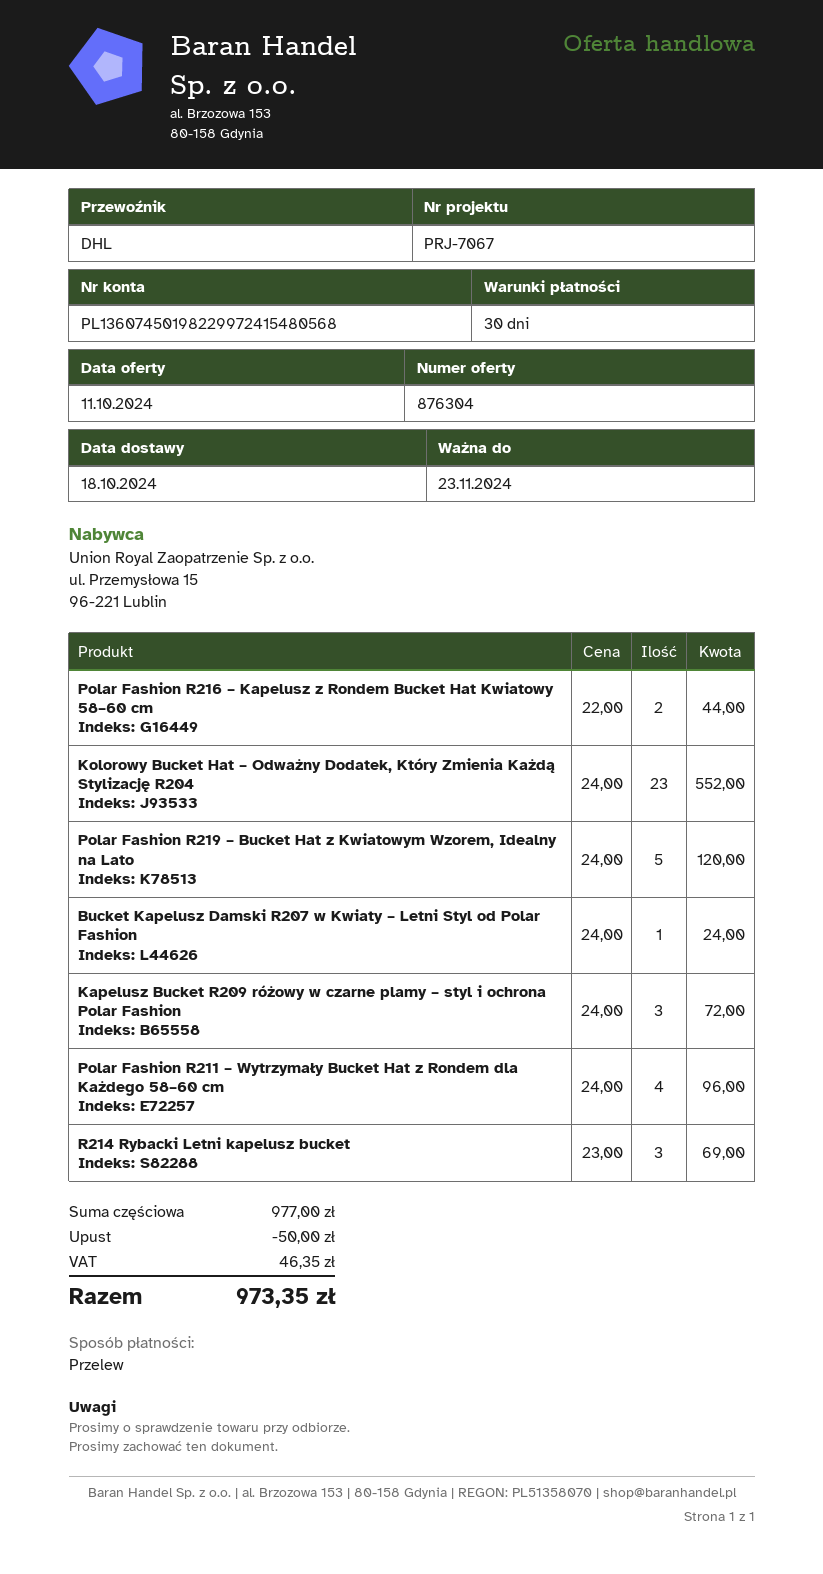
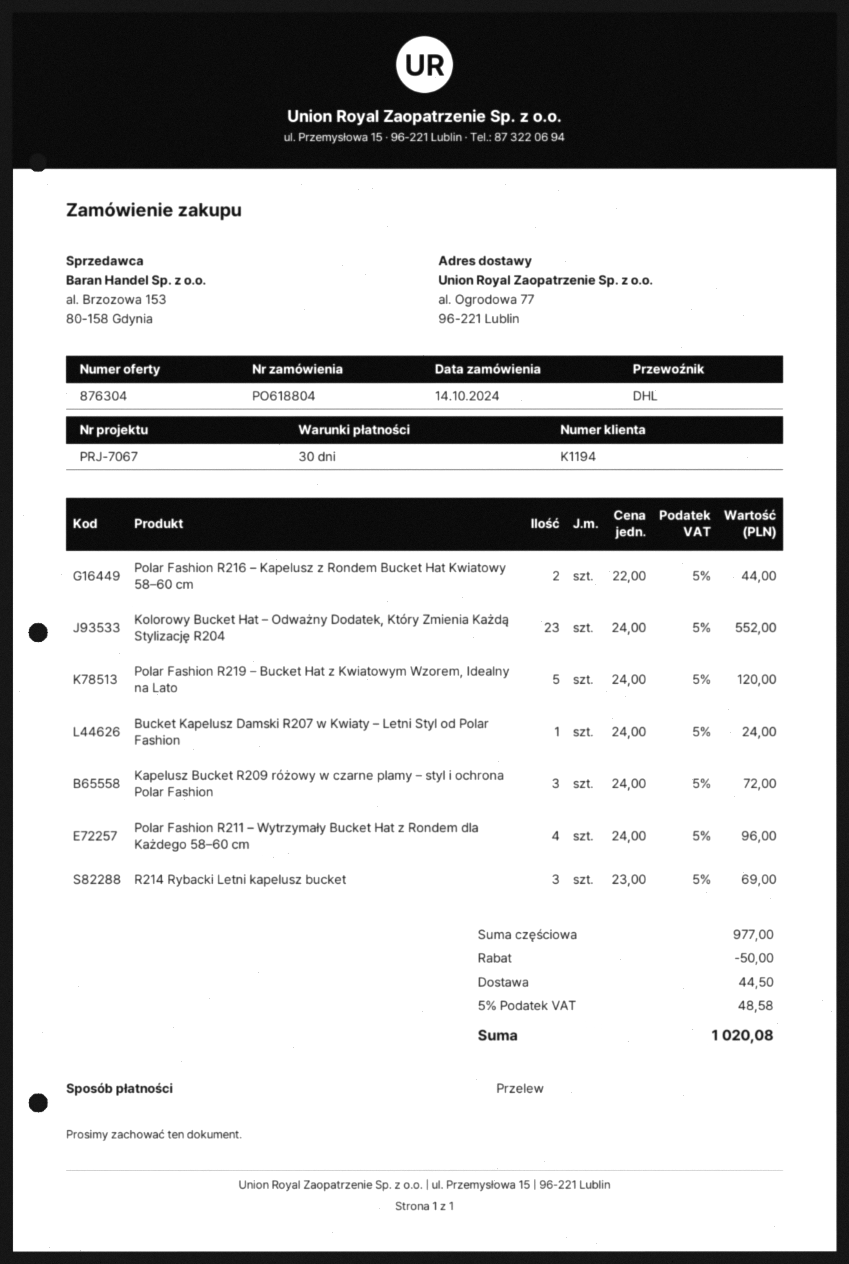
shipping: none -> 44.50
tax: 46.35 -> 48.58
total: 973.35 -> 1020.08

